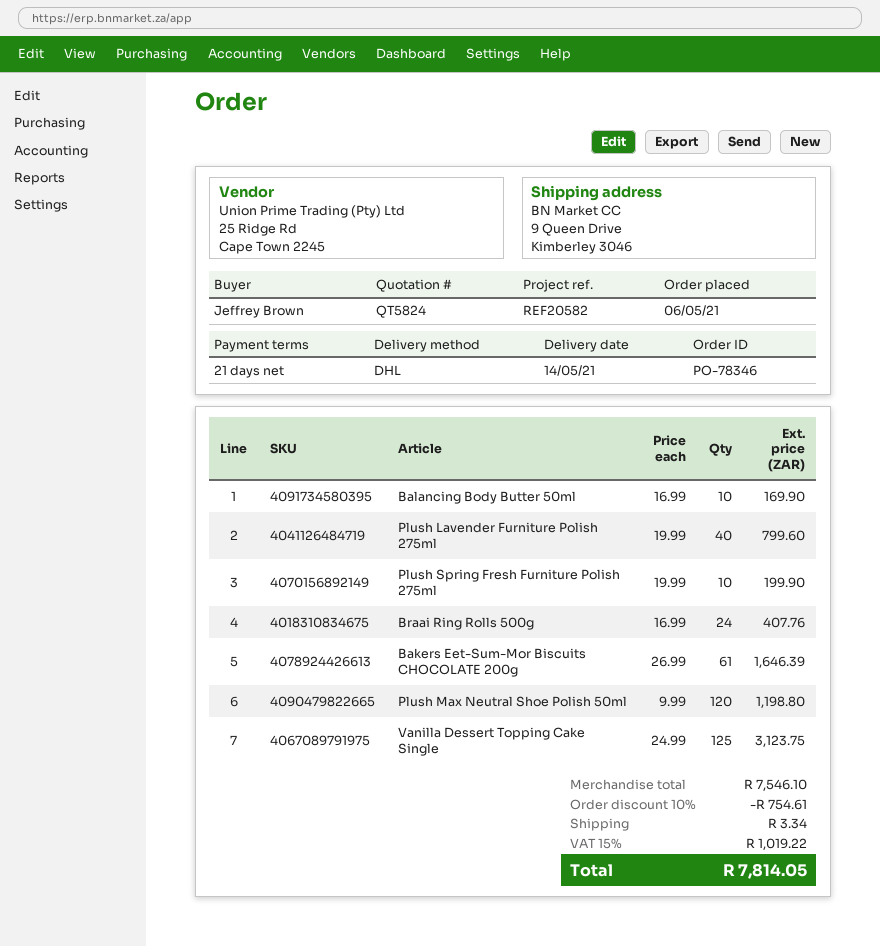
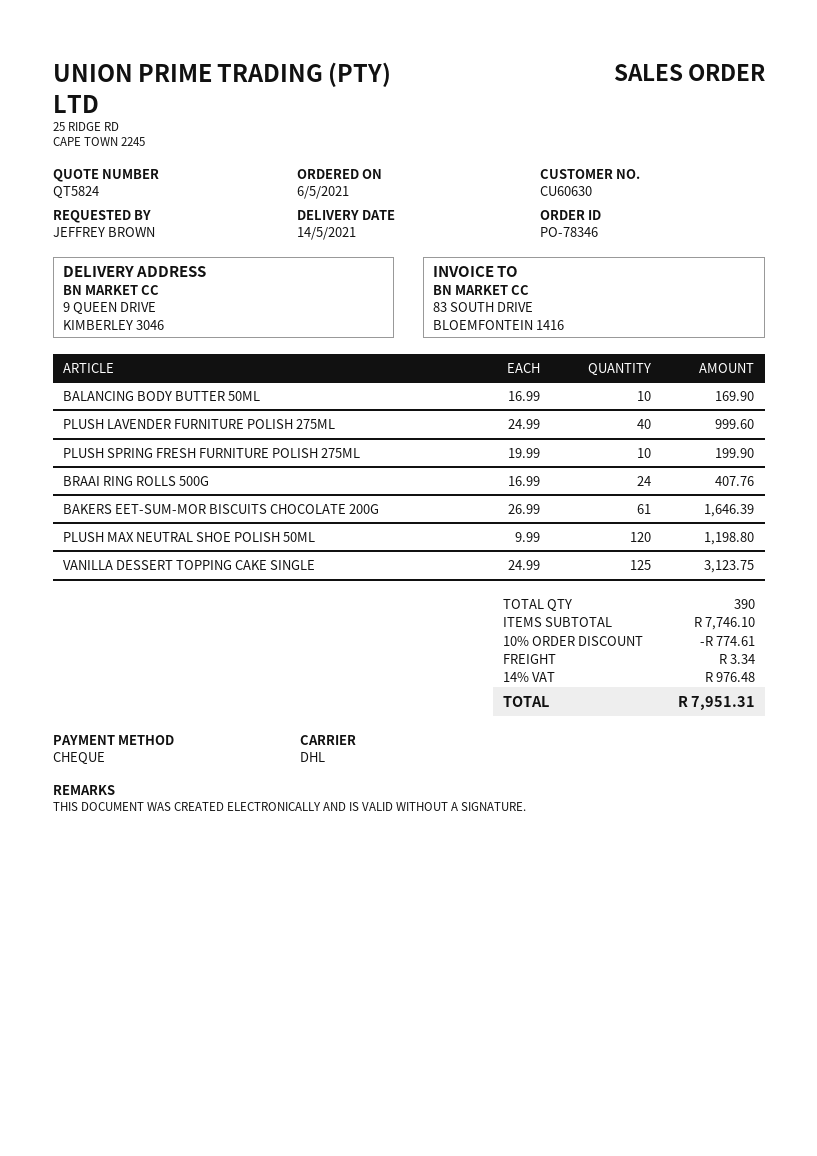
Plush Lavender Furniture Polish 275ml: 40 x 19.99 = 799.60 -> 40 x 24.99 = 999.60
subtotal: 7546.10 -> 7746.10
discount: 10% = 754.61 -> 10% = 774.61
tax: 15% = 1019.22 -> 14% = 976.48
total: 7814.05 -> 7951.31

